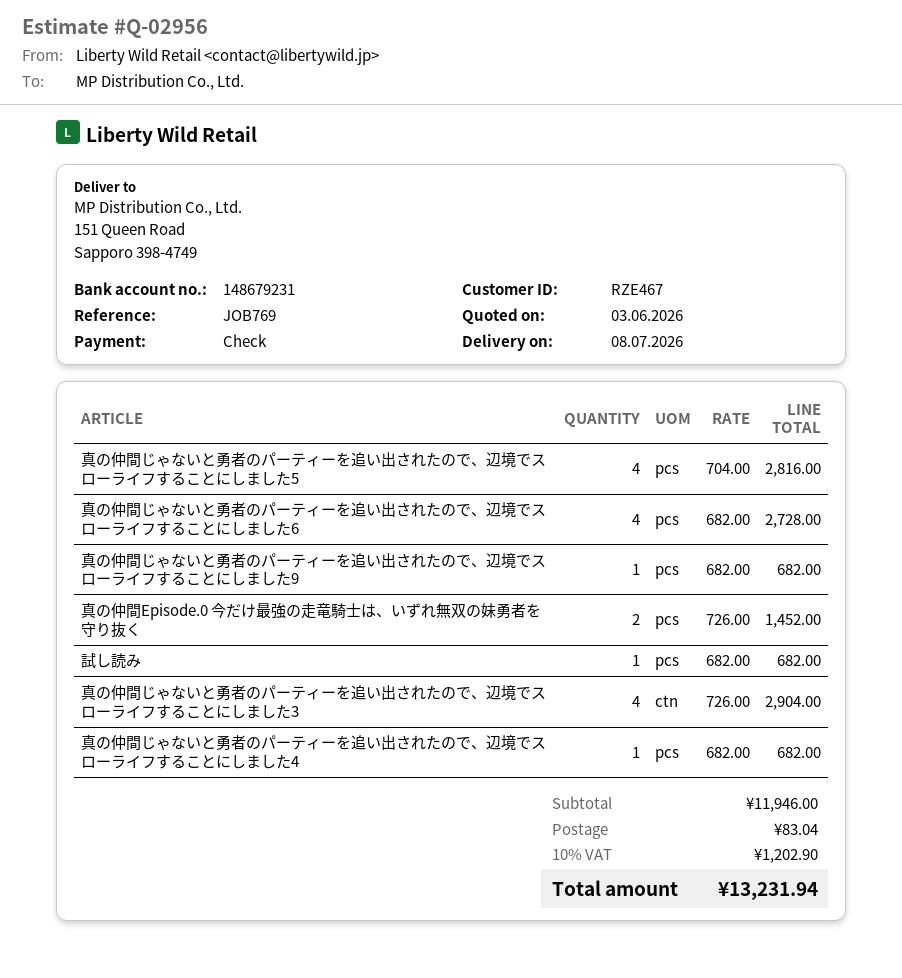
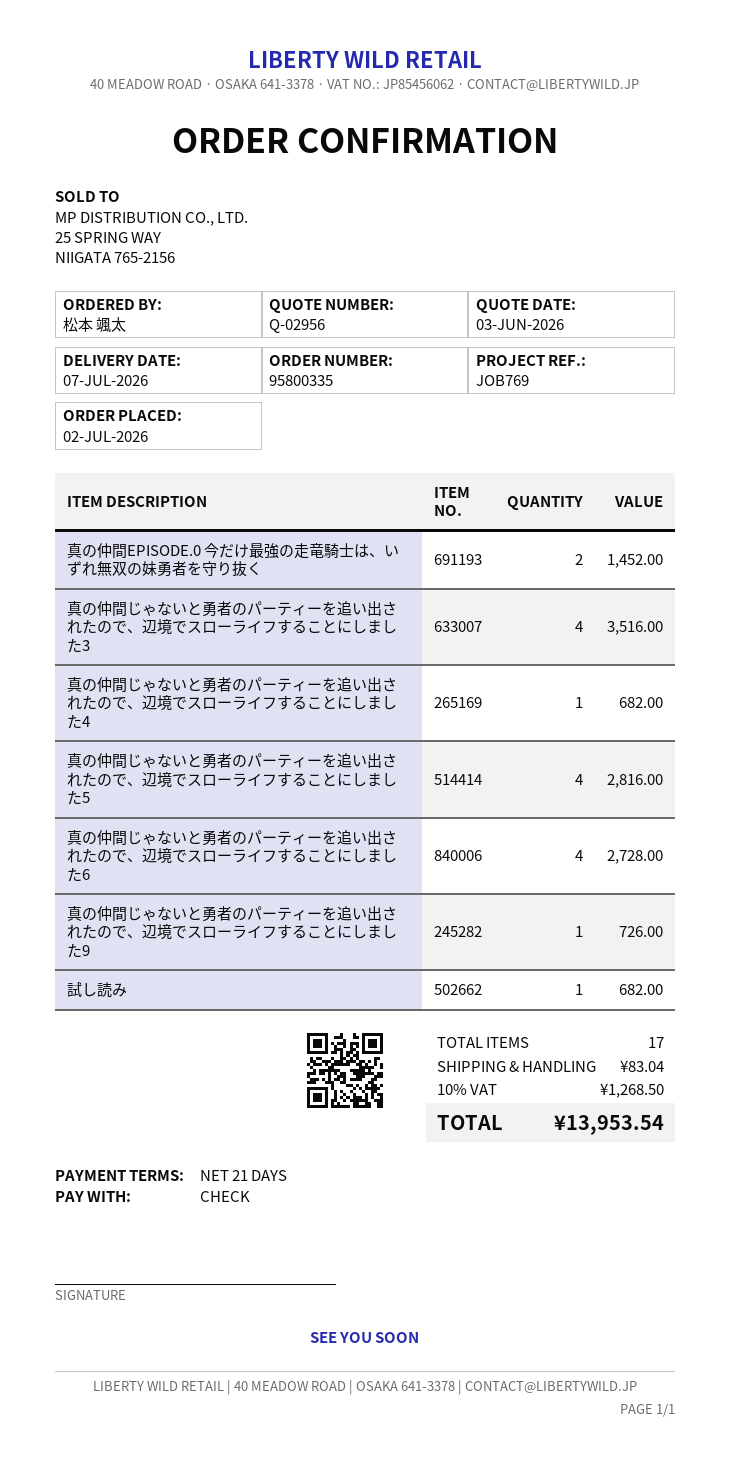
delivery date: 2026-07-08 -> 2026-07-07
真の仲間じゃないと勇者のパーティーを追い出されたので、辺境でスローライフすることにしました9: 1 for 682.00 -> 1 for 726.00
真の仲間じゃないと勇者のパーティーを追い出されたので、辺境でスローライフすることにしました3: 4 for 2904.00 -> 4 for 3516.00
tax: 10% = 1202.90 -> 10% = 1268.50
total: 13231.94 -> 13953.54

